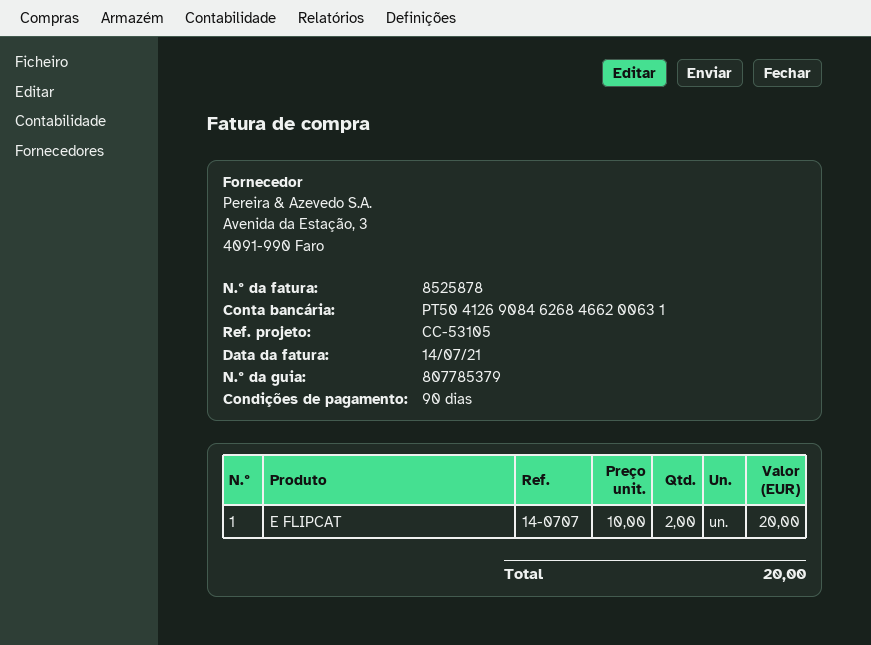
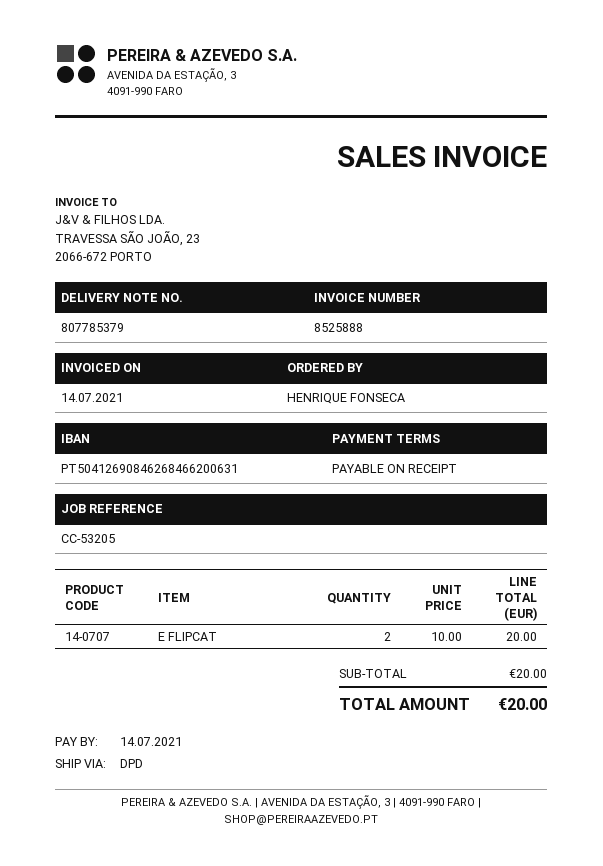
invoice number: 8525878 -> 8525888
payment terms: 90 days -> on receipt
reference: CC-53105 -> CC-53205

